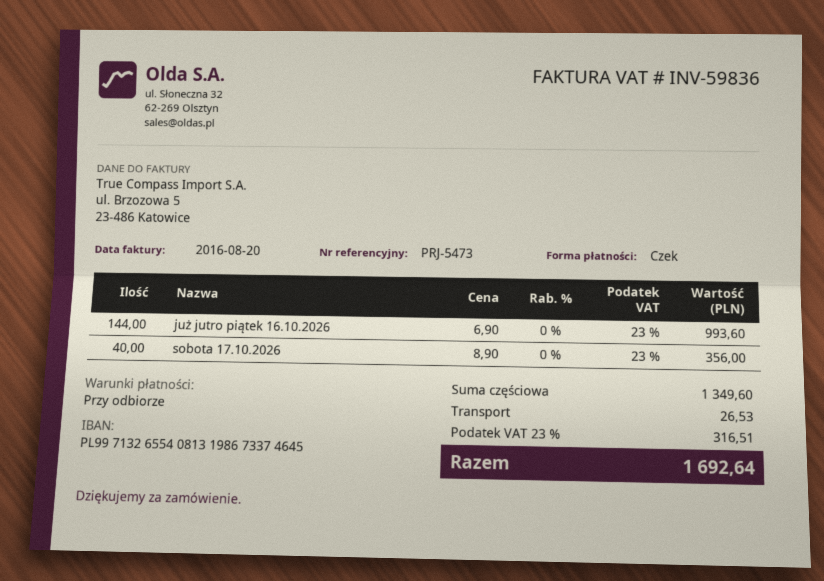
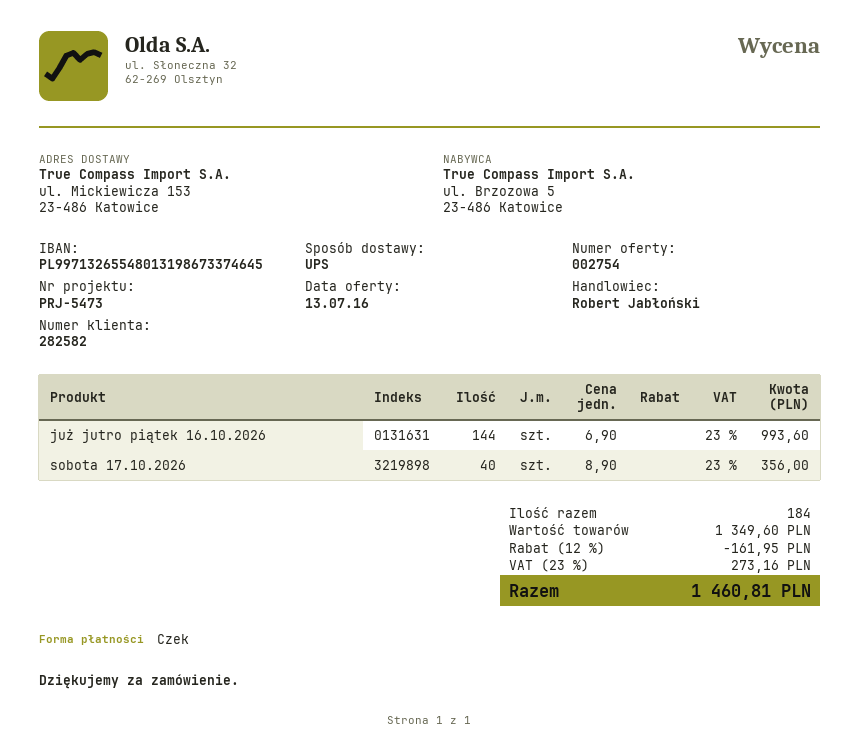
bank account: PL99713265540813198673374645 -> PL99713265548013198673374645
discount: none -> 12% = 161.95
shipping: 26.53 -> none
tax: 23% = 316.51 -> 23% = 273.16
total: 1692.64 -> 1460.81

